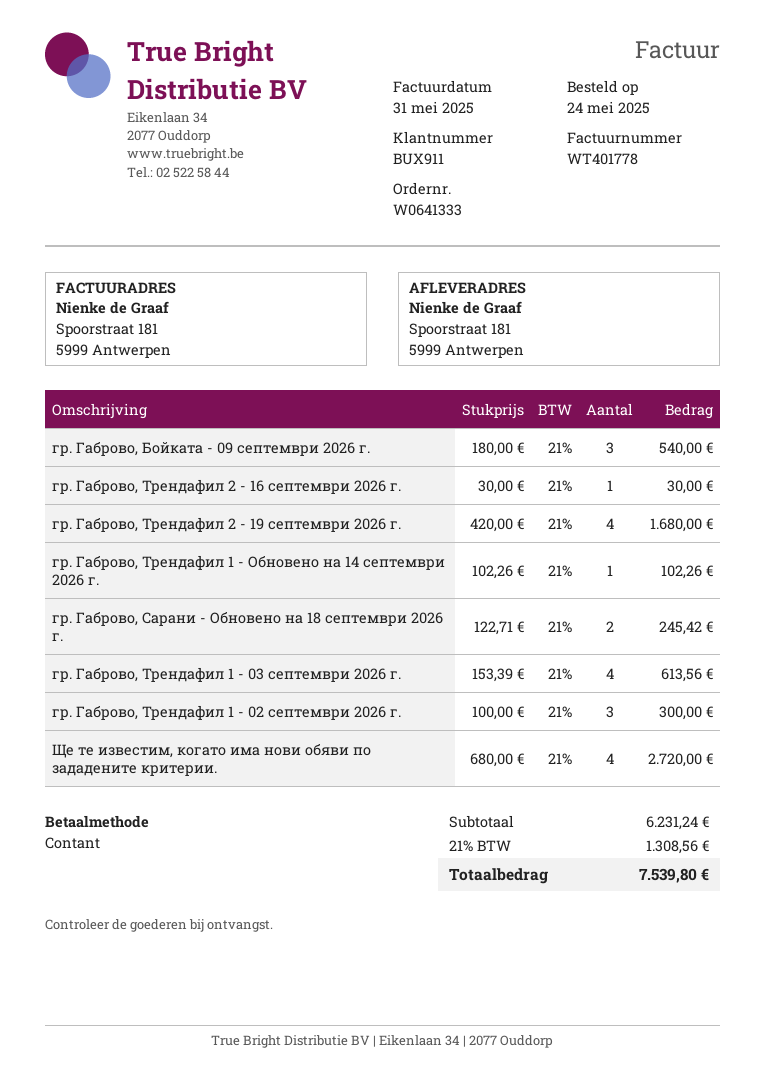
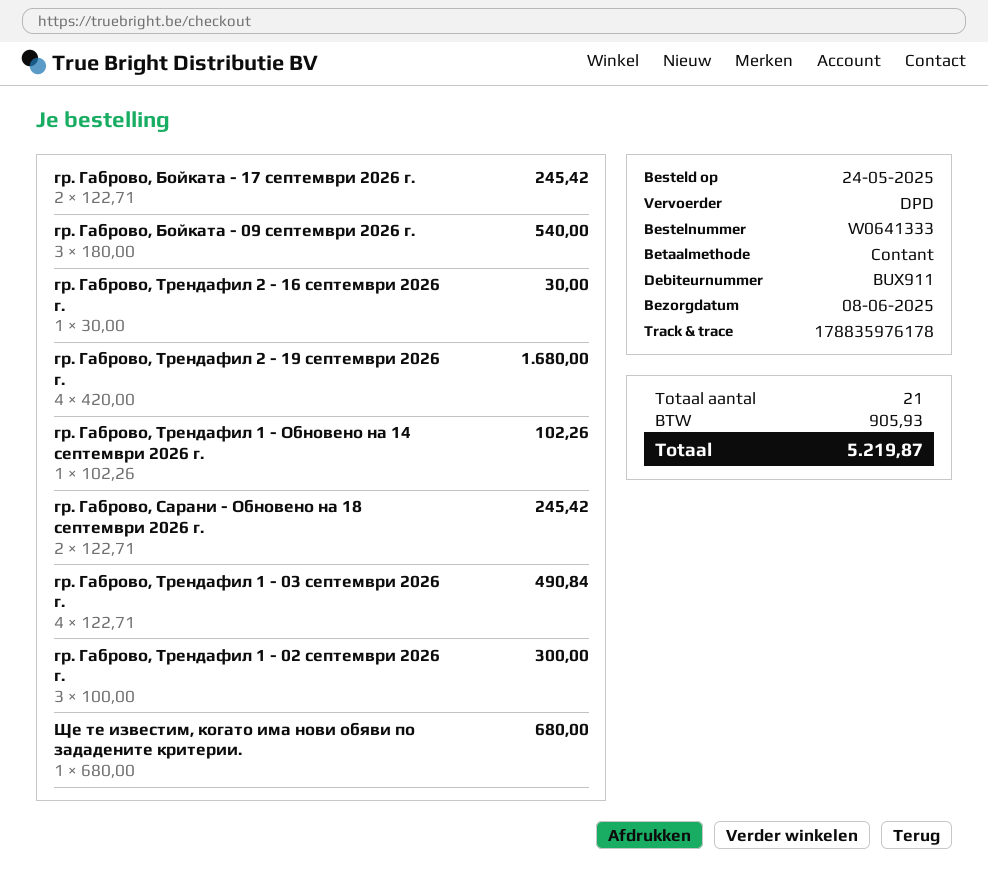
гр. Габрово, Трендафил 1 - 03 септември 2026 г.: 4 x 153.39 = 613.56 -> 4 x 122.71 = 490.84
Ще те известим, когато има нови обяви по зададените критерии.: 4 x 680.00 = 2720.00 -> 1 x 680.00 = 680.00
гр. Габрово, Бойката - 17 септември 2026 г.: none -> 2 x 122.71 = 245.42
tax: 1308.56 -> 905.93
total: 7539.80 -> 5219.87

